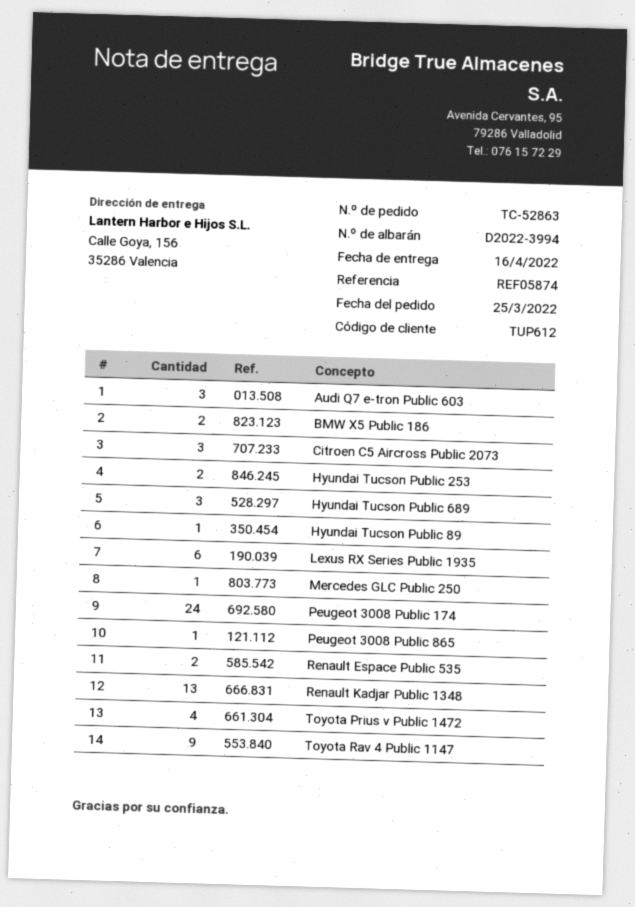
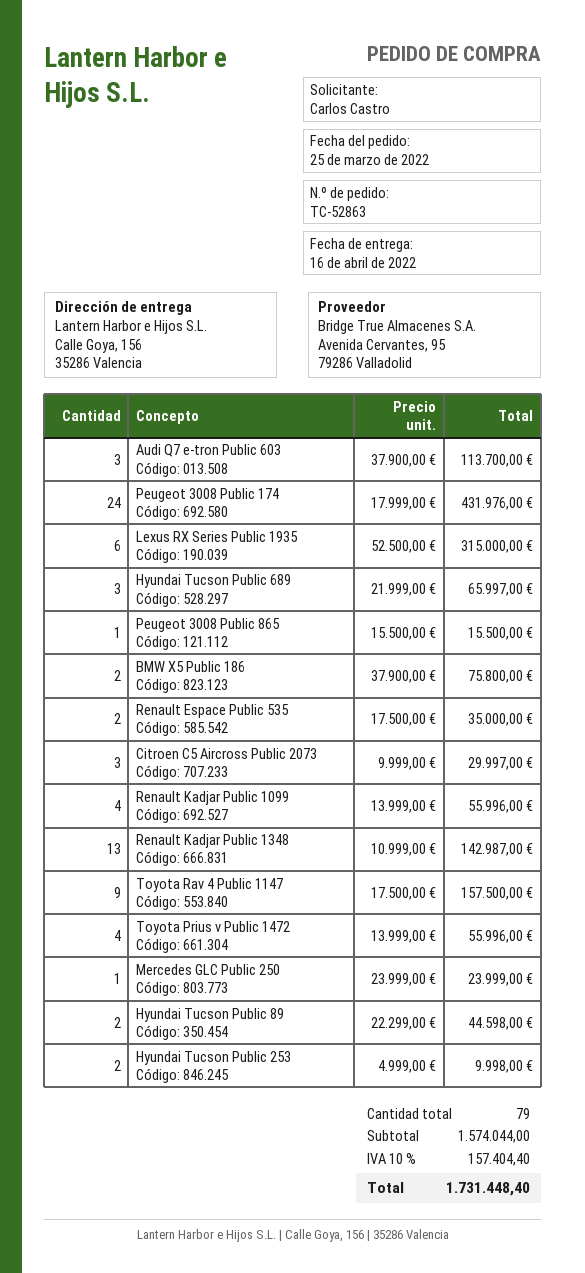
Hyundai Tucson Public 89: 1 -> 2
Renault Kadjar Public 1099: none -> 4

